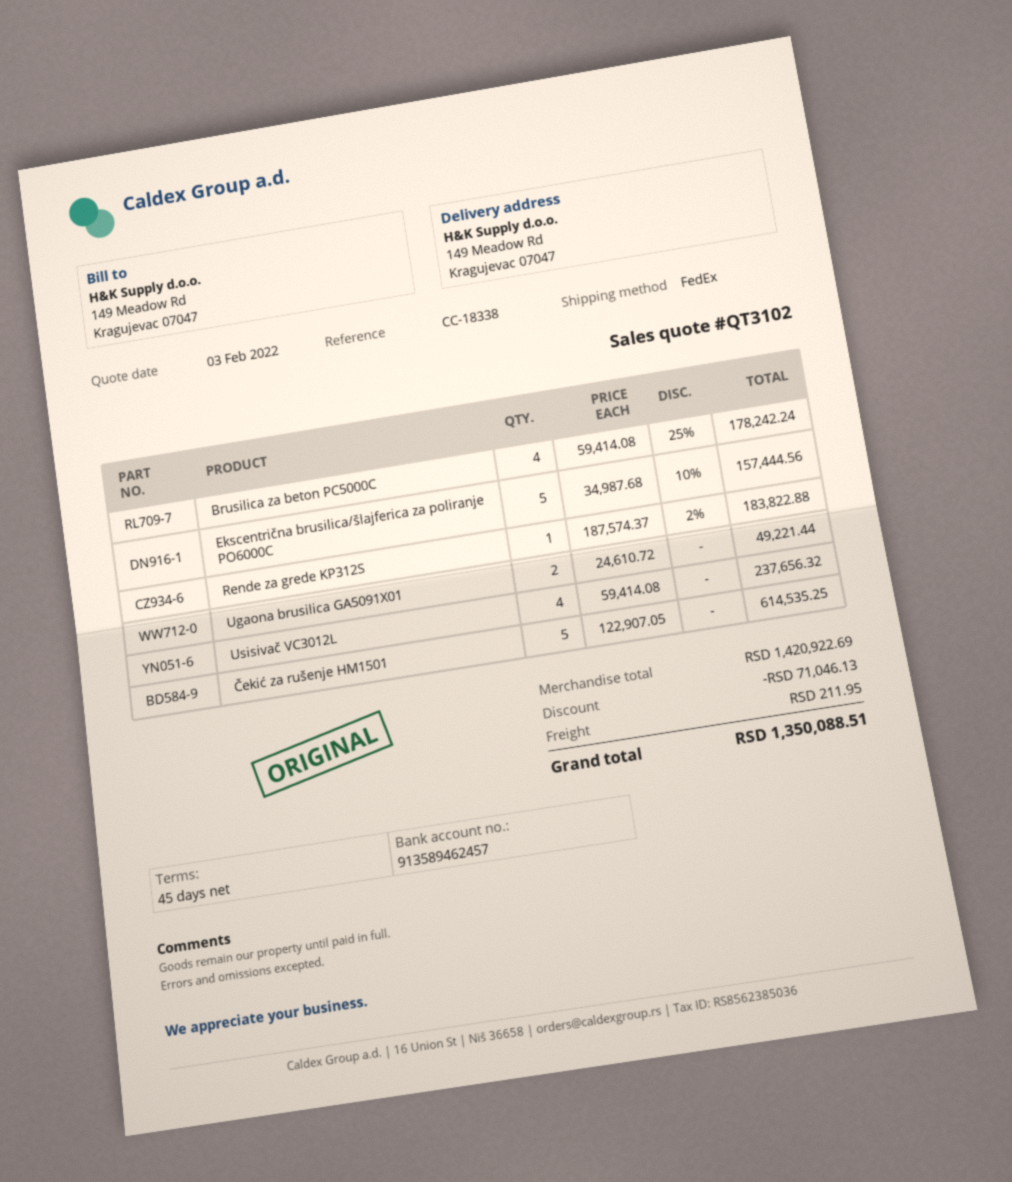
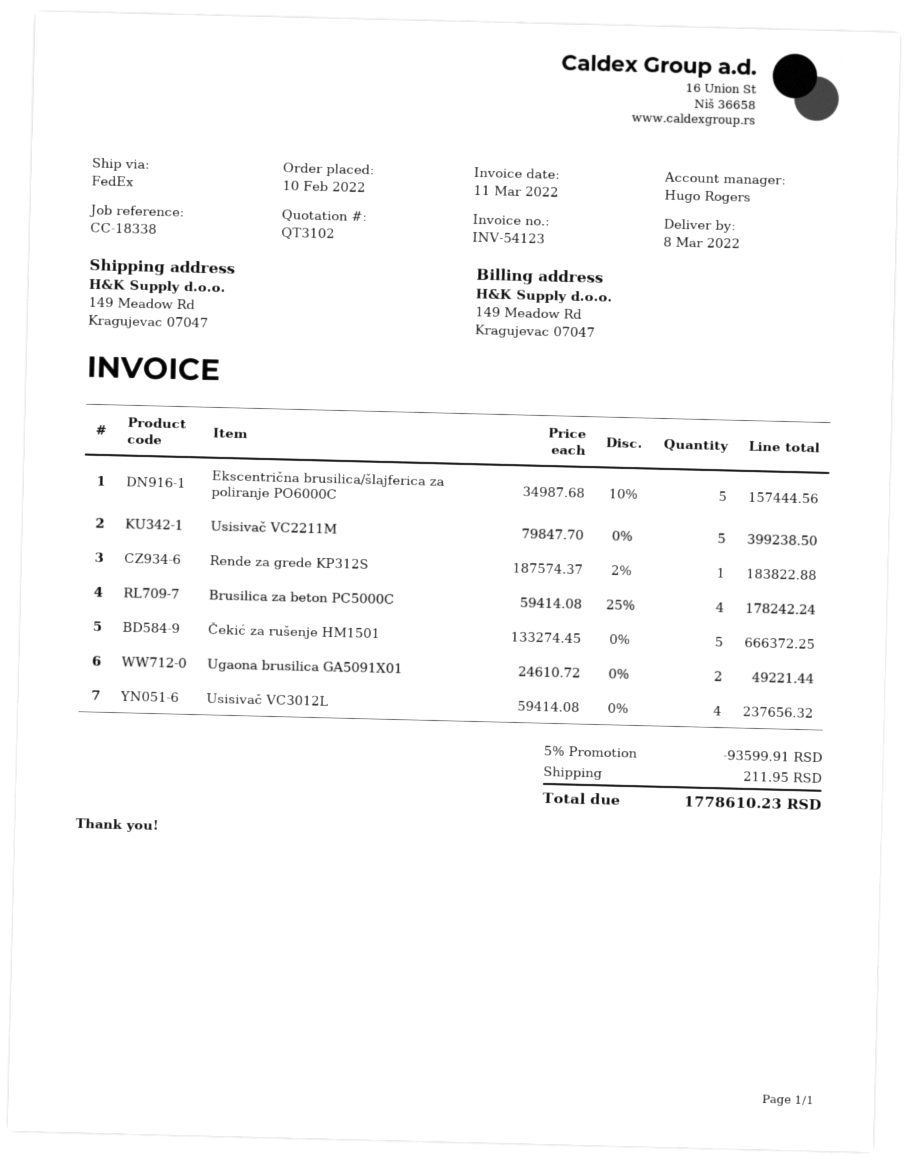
Čekić za rušenje HM1501: 5 x 122907.05 = 614535.25 -> 5 x 133274.45 = 666372.25
Usisivač VC2211M: none -> 5 x 79847.70 = 399238.50
discount: 71046.13 -> 93599.91
total: 1350088.51 -> 1778610.23

